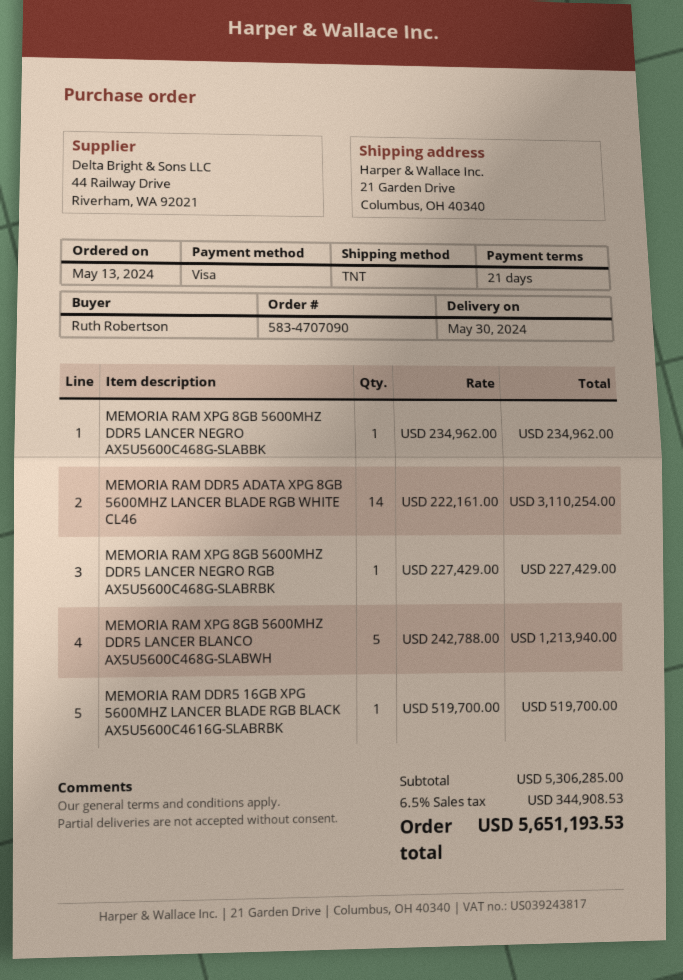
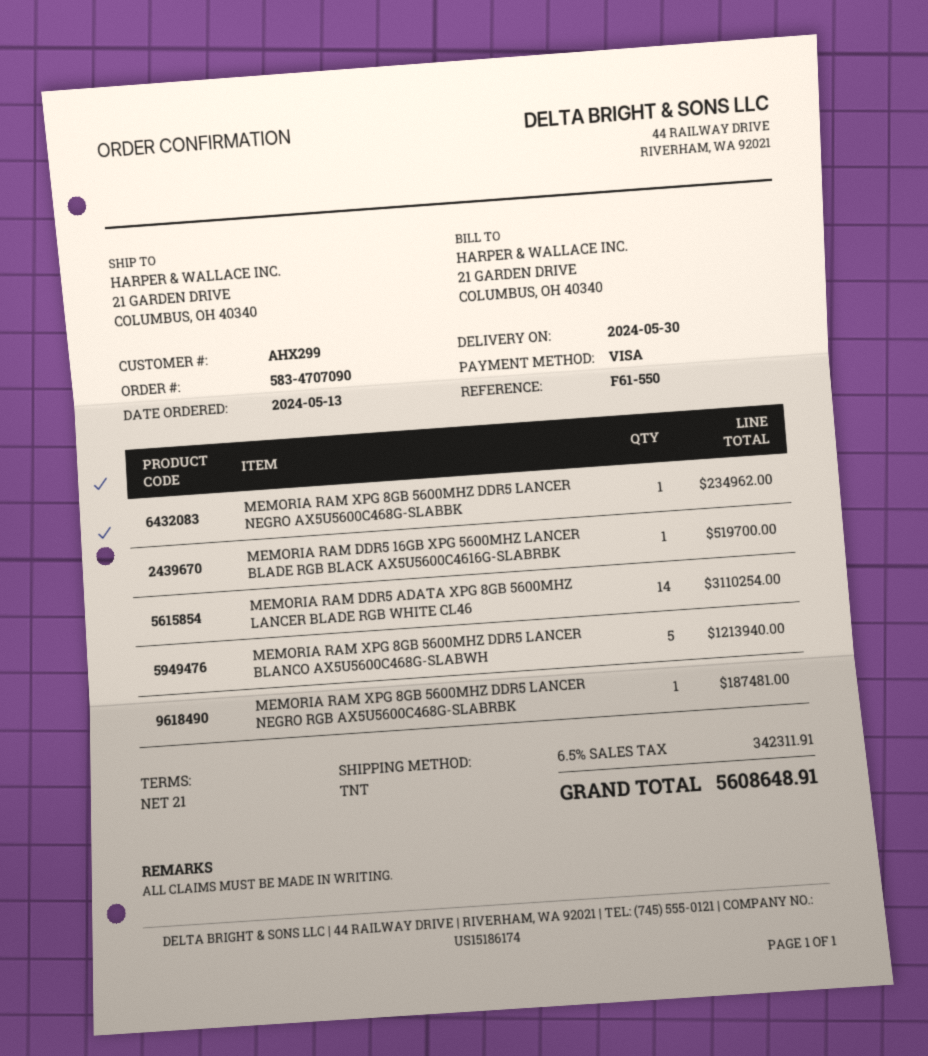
MEMORIA RAM XPG 8GB 5600MHZ DDR5 LANCER NEGRO RGB AX5U5600C468G-SLABRBK: 1 for 227429.00 -> 1 for 187481.00
tax: 6.5% = 344908.53 -> 6.5% = 342311.91
total: 5651193.53 -> 5608648.91

